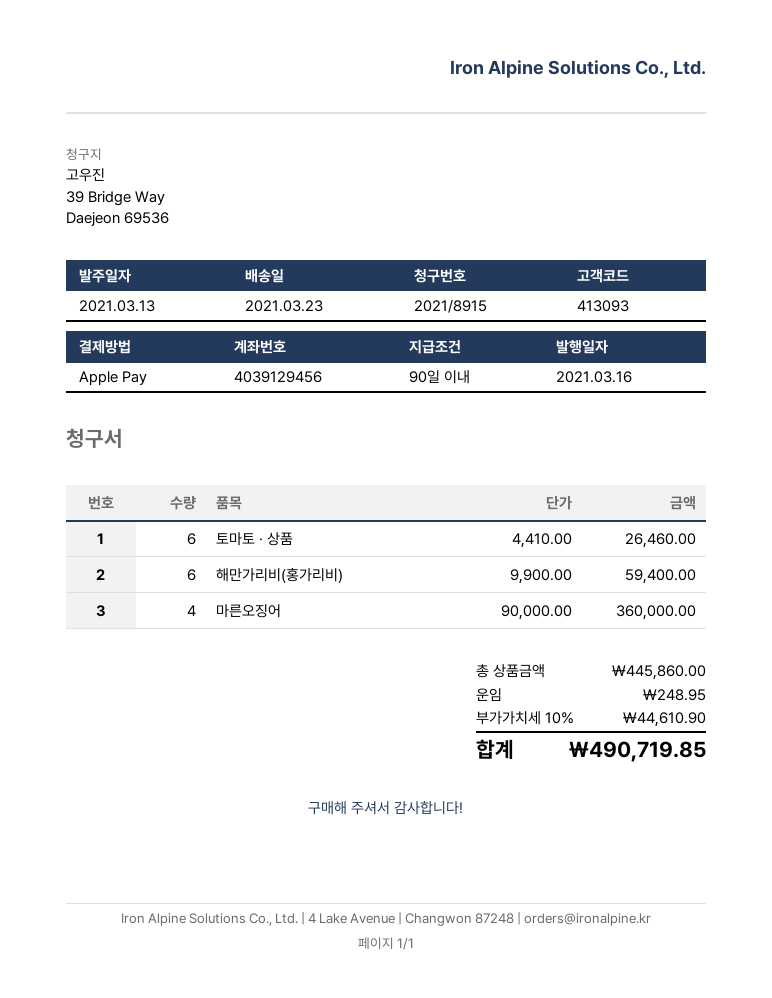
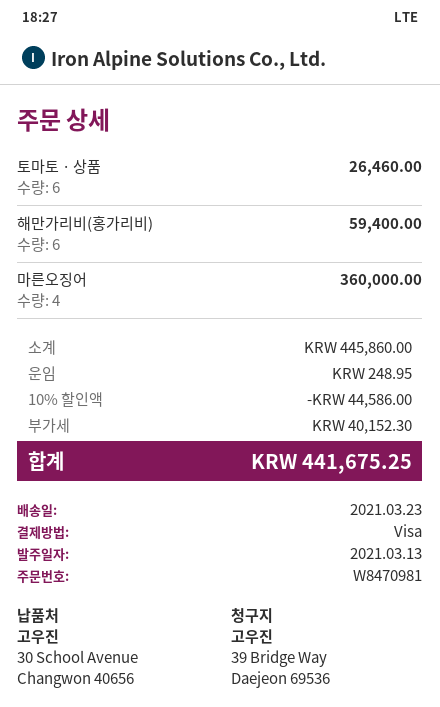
payment method: Apple Pay -> Visa
discount: none -> 10% = 44586.00
tax: 44610.90 -> 40152.30
total: 490719.85 -> 441675.25

